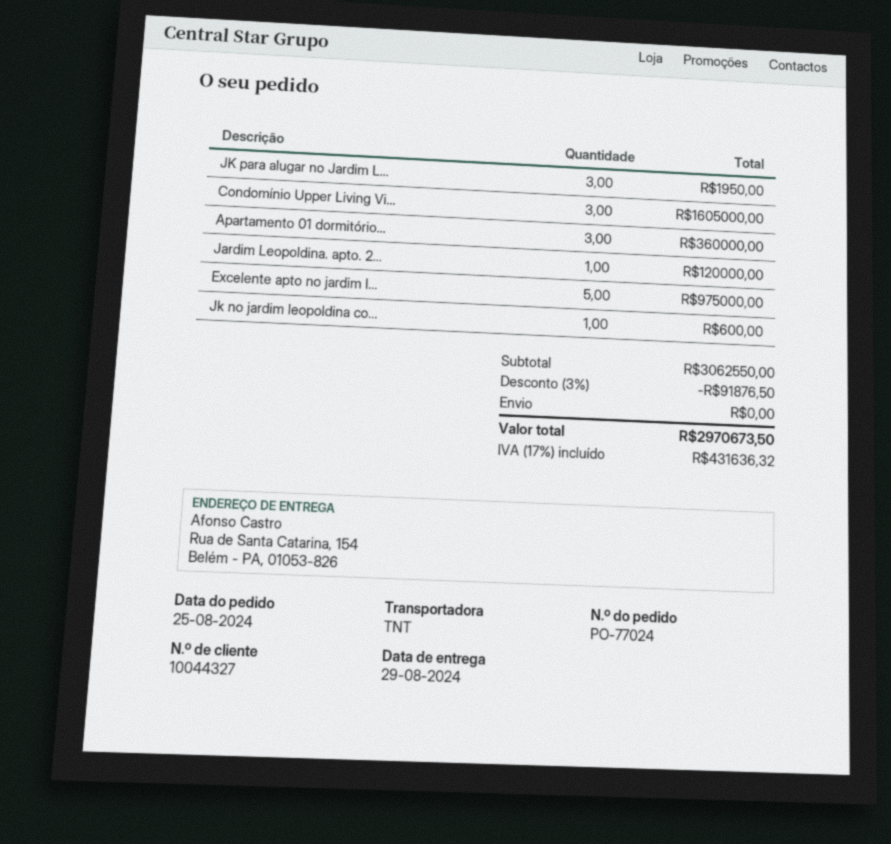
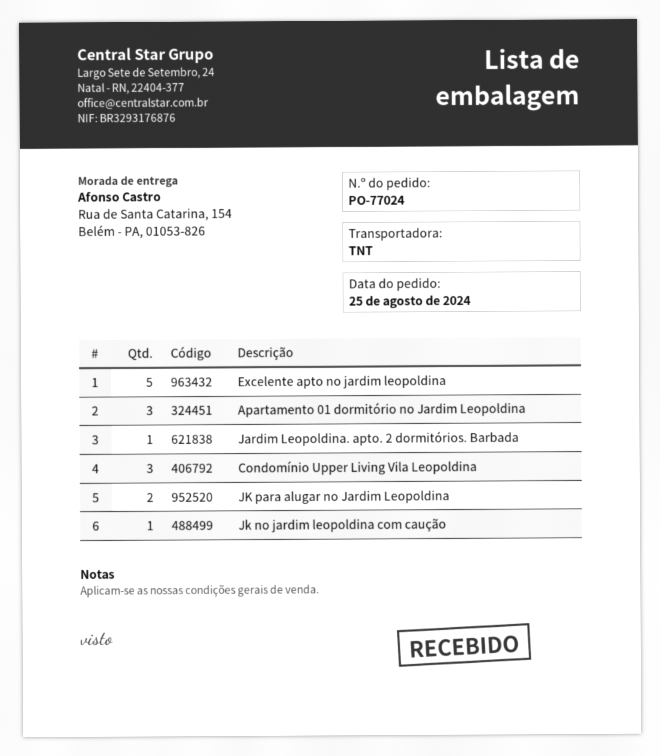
JK para alugar no Jardim L...: 3 -> 2

